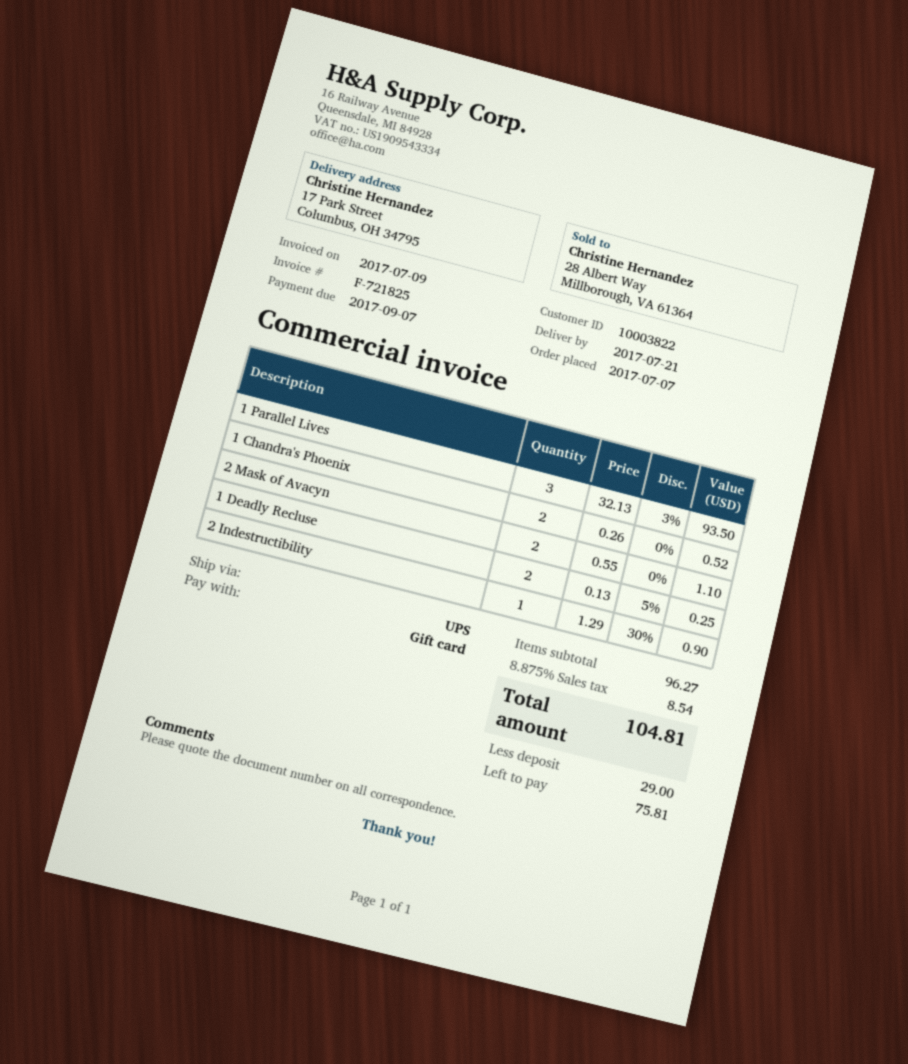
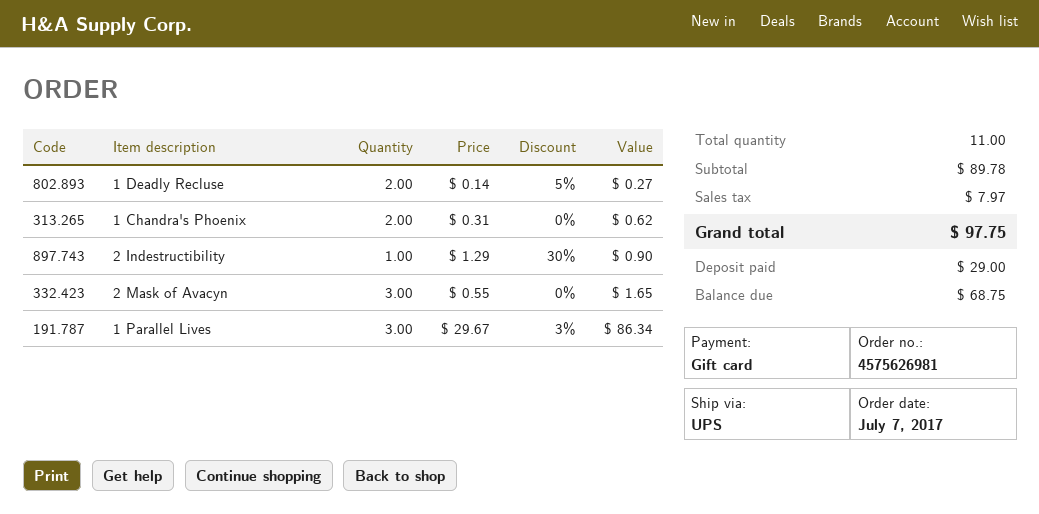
1 Parallel Lives: 3 x 32.13 - 3% = 93.50 -> 3 x 29.67 - 3% = 86.34
1 Chandra's Phoenix: 2 x 0.26 = 0.52 -> 2 x 0.31 = 0.62
2 Mask of Avacyn: 2 x 0.55 = 1.10 -> 3 x 0.55 = 1.65
1 Deadly Recluse: 2 x 0.13 - 5% = 0.25 -> 2 x 0.14 - 5% = 0.27
subtotal: 96.27 -> 89.78
tax: 8.54 -> 7.97
total: 104.81 -> 97.75
balance: 75.81 -> 68.75

